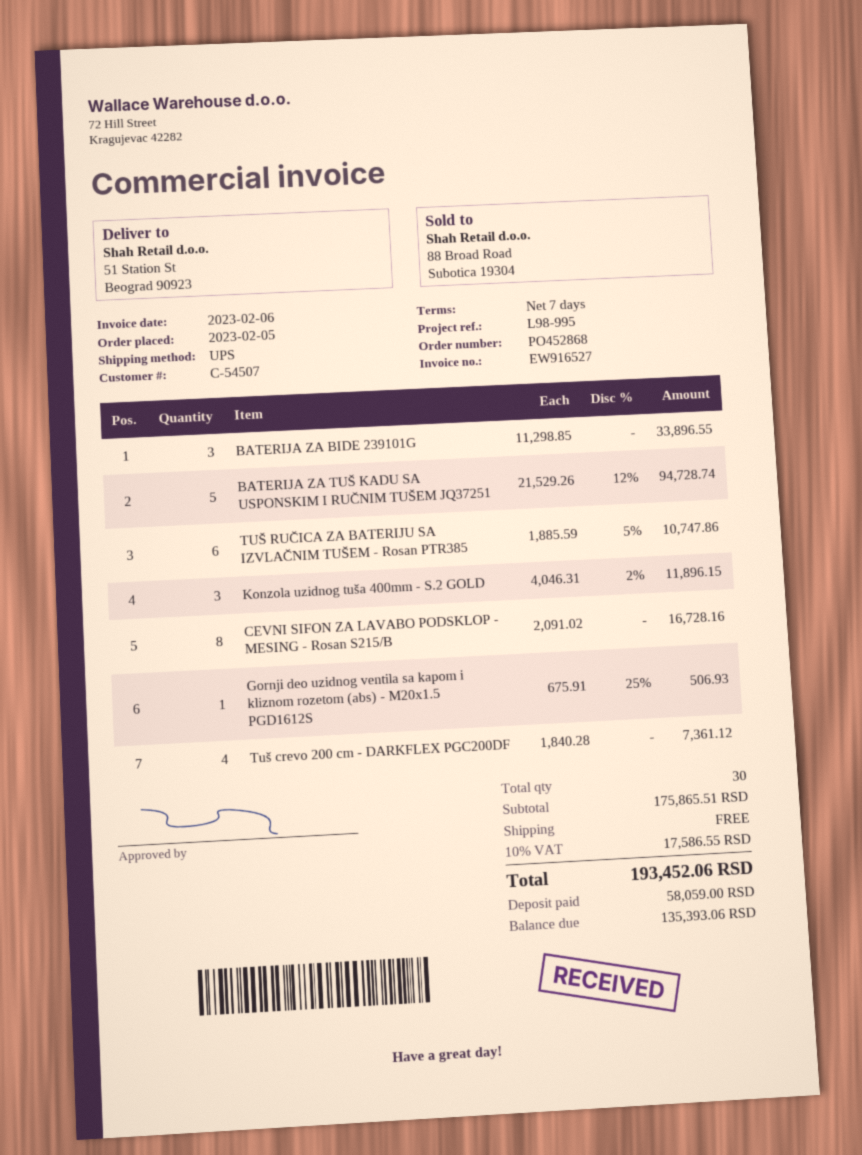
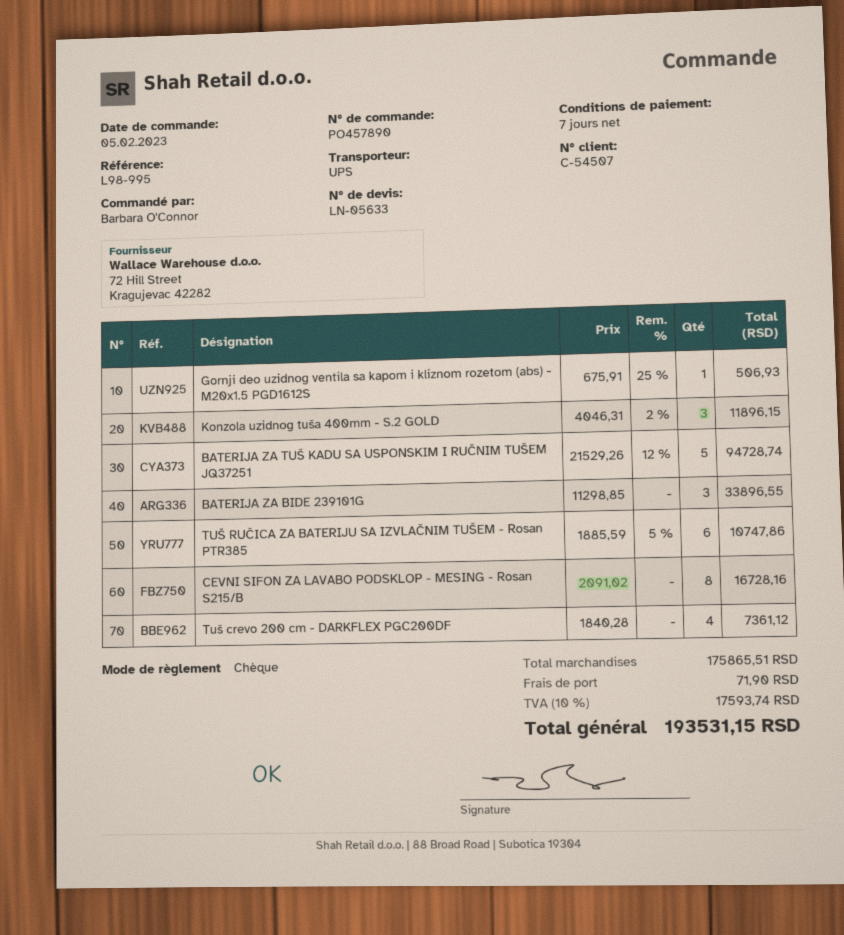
order number: PO452868 -> PO457890
shipping: 0.00 -> 71.90
tax: 10% = 17586.55 -> 10% = 17593.74
total: 193452.06 -> 193531.15

